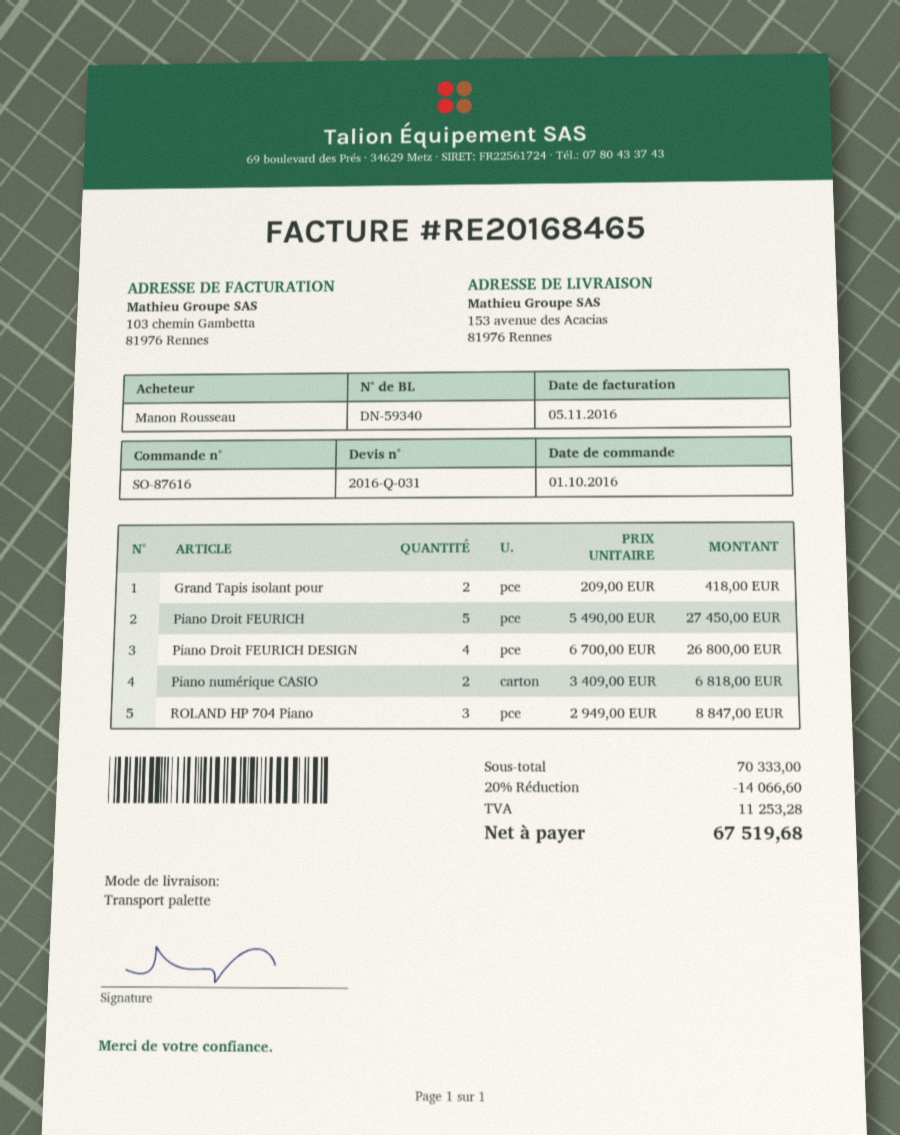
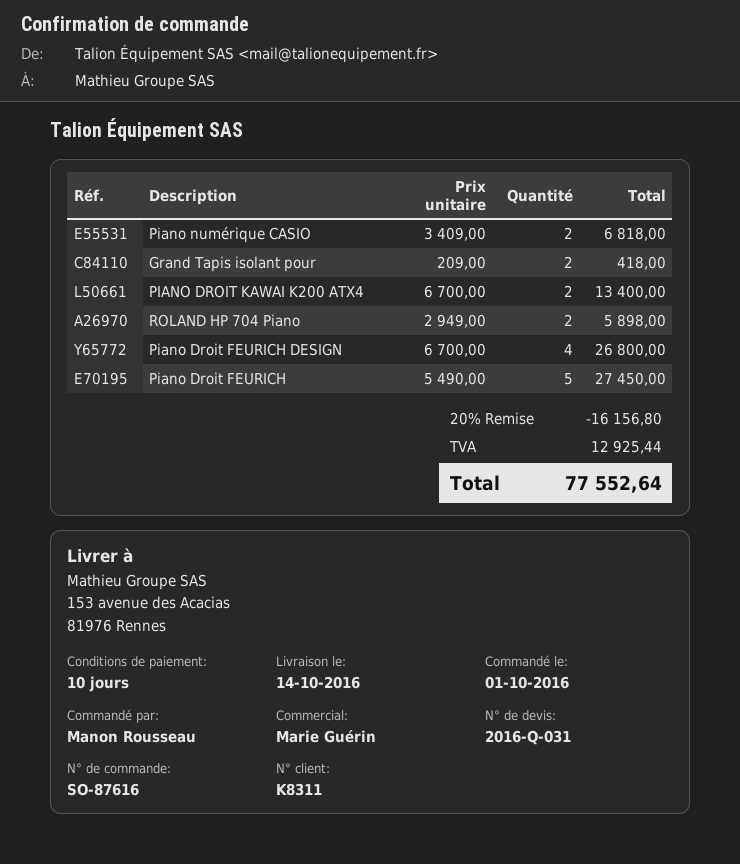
ROLAND HP 704 Piano: 3 x 2949.00 = 8847.00 -> 2 x 2949.00 = 5898.00
PIANO DROIT KAWAI K200 ATX4: none -> 2 x 6700.00 = 13400.00
discount: 20% = 14066.60 -> 20% = 16156.80
tax: 11253.28 -> 12925.44
total: 67519.68 -> 77552.64

